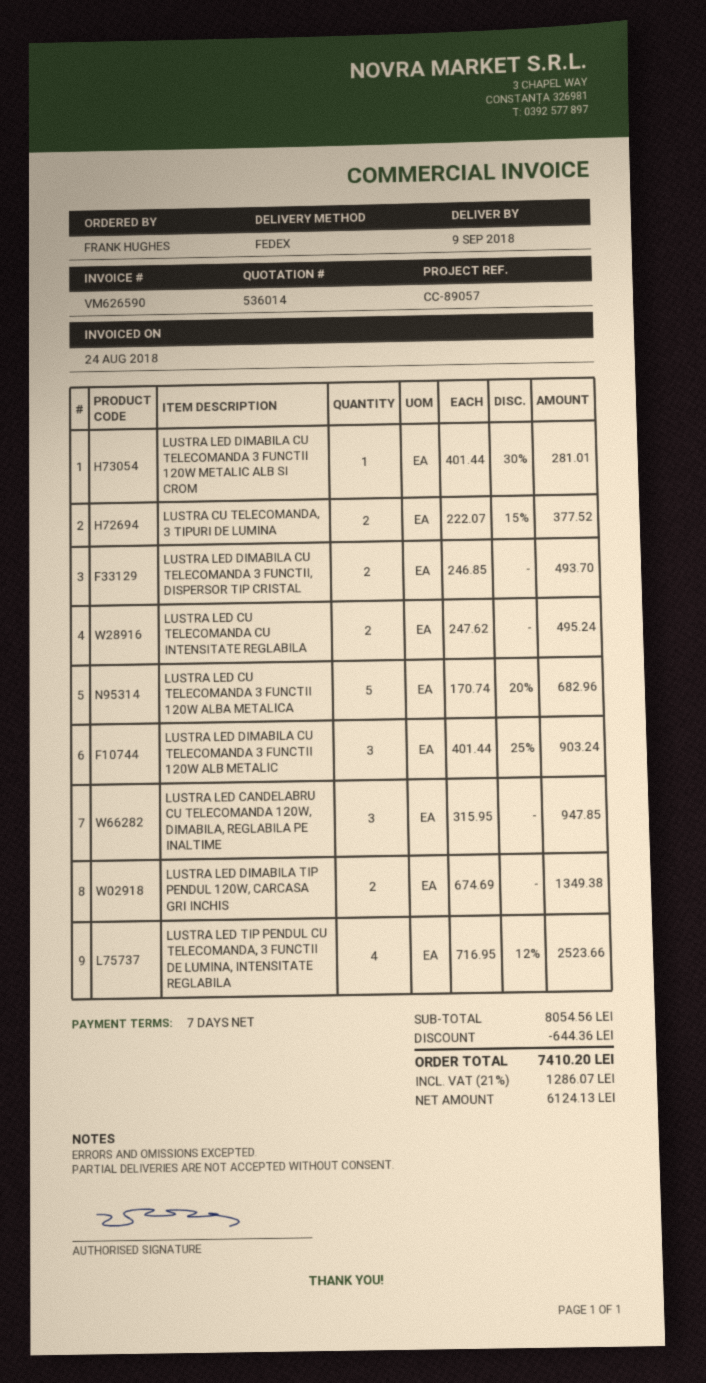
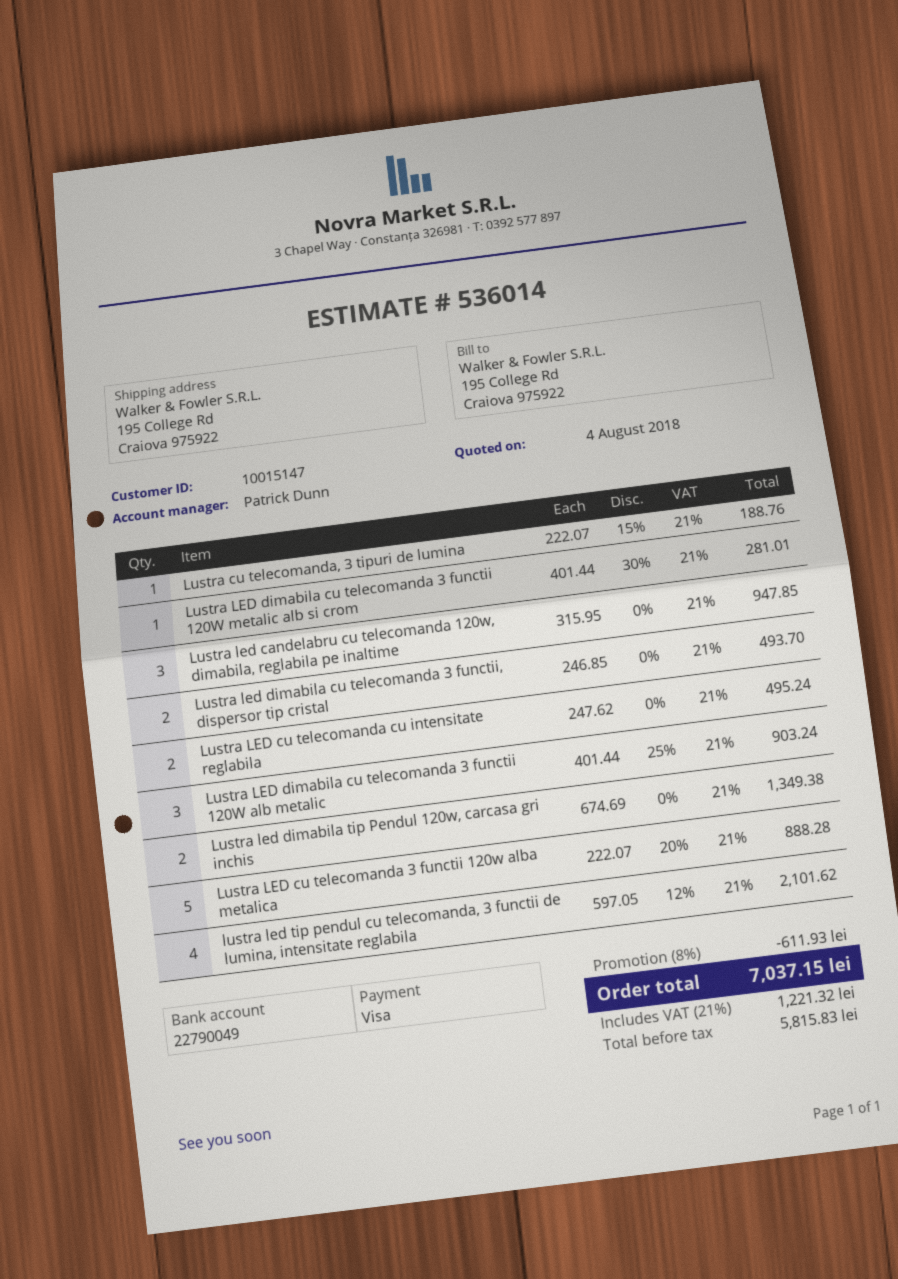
LUSTRA CU TELECOMANDA, 3 TIPURI DE LUMINA: 2 x 222.07 - 15% = 377.52 -> 1 x 222.07 - 15% = 188.76
LUSTRA LED CU TELECOMANDA 3 FUNCTII 120W ALBA METALICA: 5 x 170.74 - 20% = 682.96 -> 5 x 222.07 - 20% = 888.28
LUSTRA LED TIP PENDUL CU TELECOMANDA, 3 FUNCTII DE LUMINA, INTENSITATE REGLABILA: 4 x 716.95 - 12% = 2523.66 -> 4 x 597.05 - 12% = 2101.62
discount: 644.36 -> 611.93
net: 6124.13 -> 5815.83
tax: 21% = 1286.07 -> 21% = 1221.32
total: 7410.20 -> 7037.15

